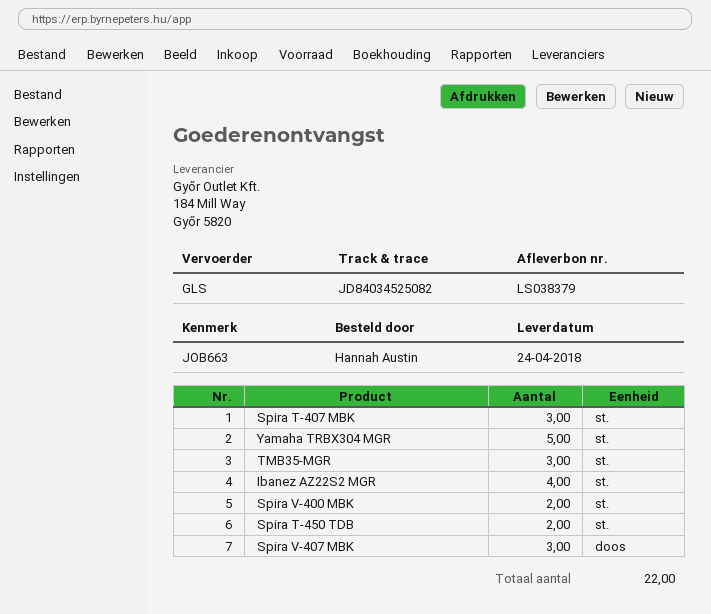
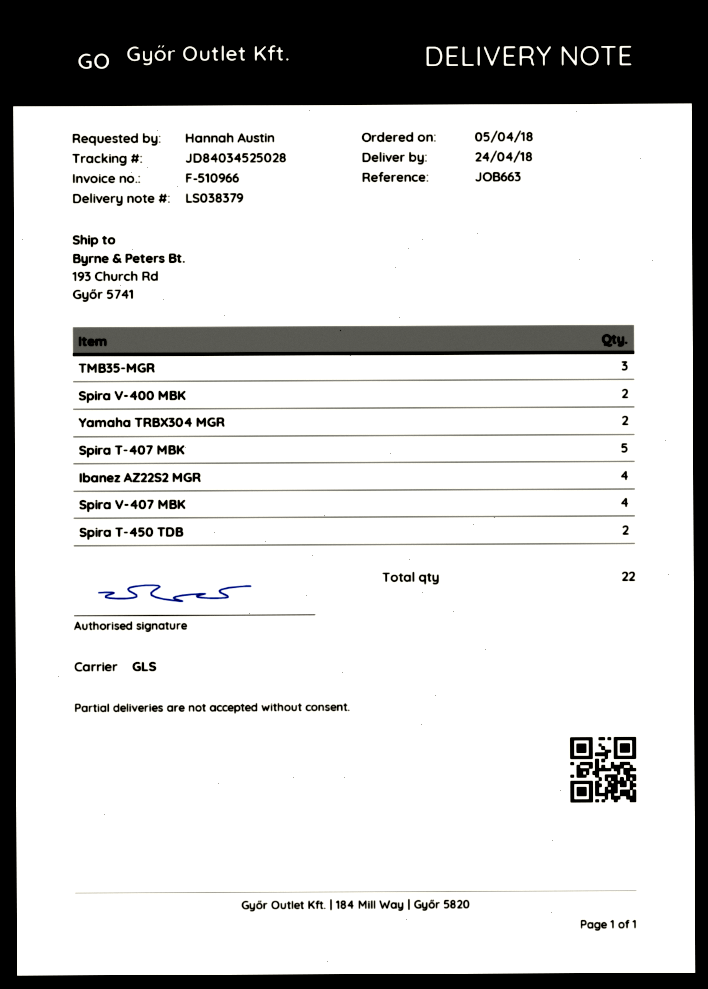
tracking number: JD84034525082 -> JD84034525028
Spira T-407 MBK: 3 -> 5
Yamaha TRBX304 MGR: 5 -> 2
Spira V-407 MBK: 3 -> 4

